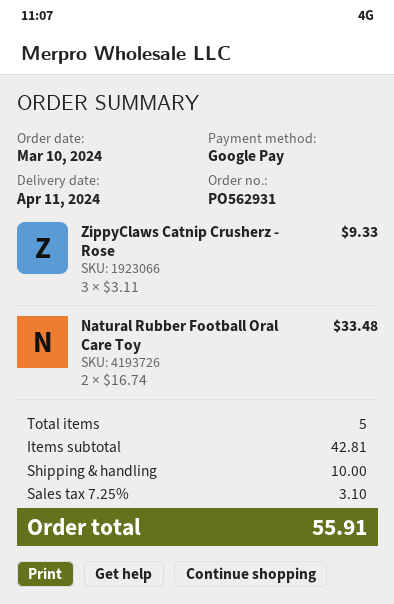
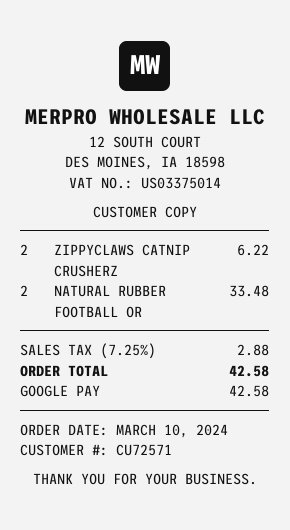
ZippyClaws Catnip Crusherz - Rose: 3 for 9.33 -> 2 for 6.22
shipping: 10.00 -> none
tax: 7.25% = 3.10 -> 7.25% = 2.88
total: 55.91 -> 42.58

